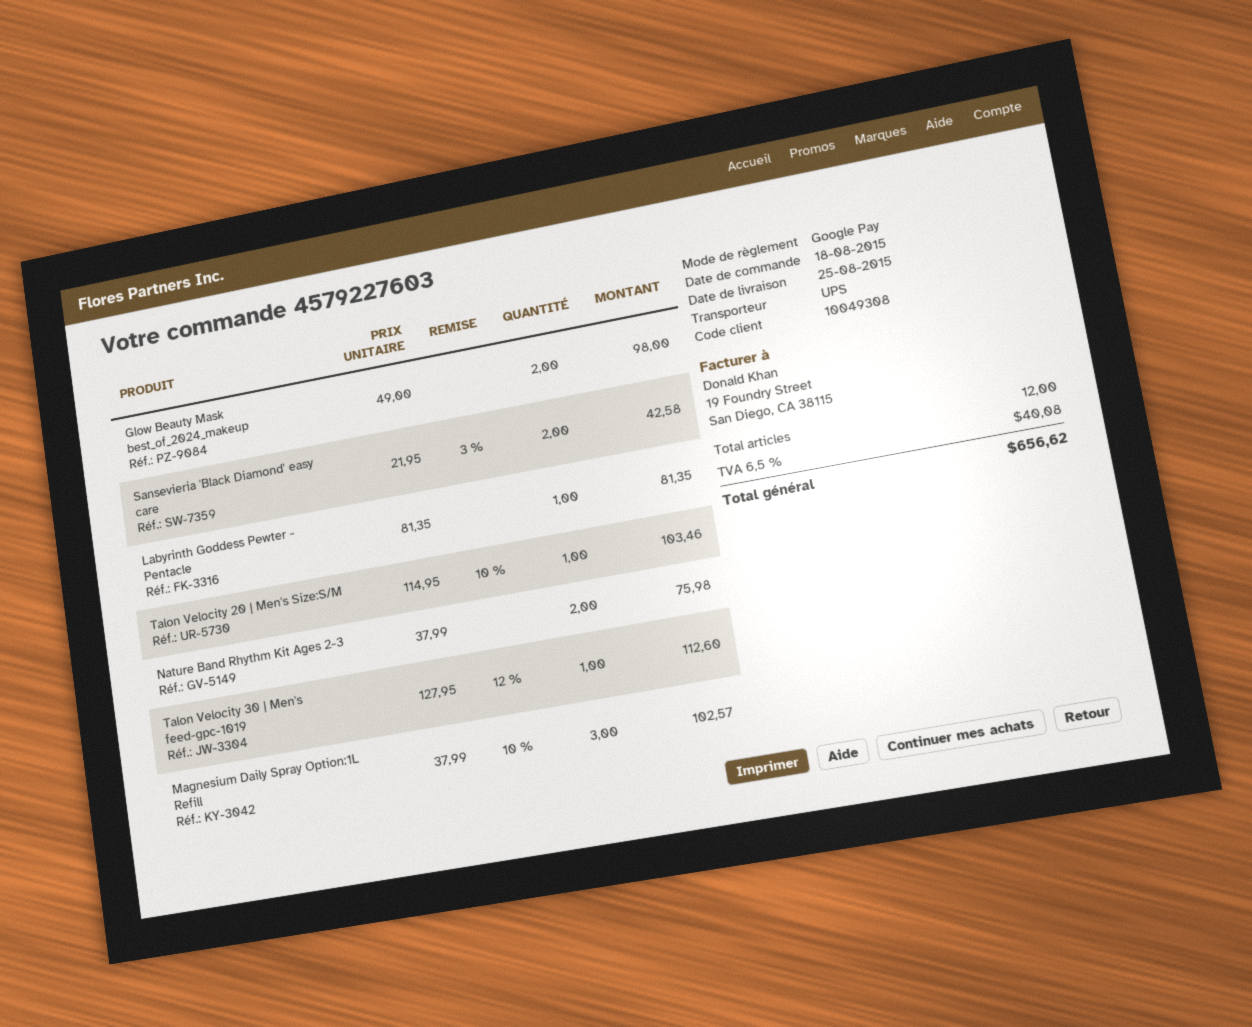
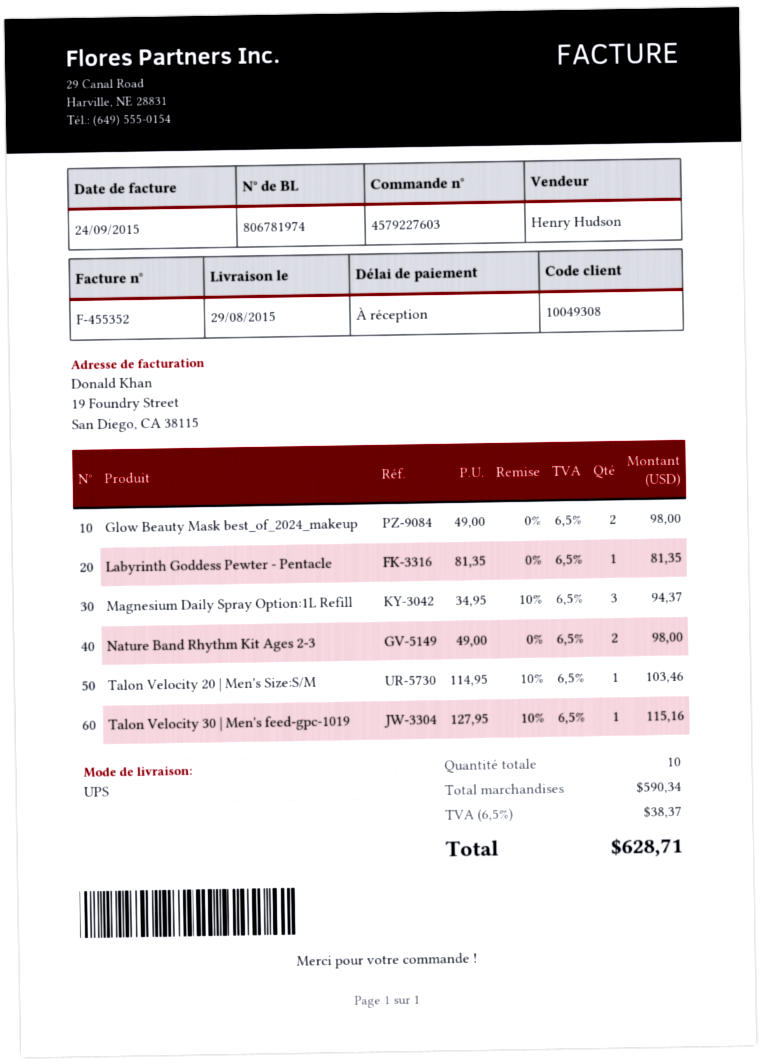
delivery date: 2015-08-25 -> 2015-08-29
Sansevieria 'Black Diamond' easy care: 2 x 21.95 - 3% = 42.58 -> none
Nature Band Rhythm Kit Ages 2-3: 2 x 37.99 = 75.98 -> 2 x 49.00 = 98.00
Talon Velocity 30 | Men's feed-gpc-1019: 1 x 127.95 - 12% = 112.60 -> 1 x 127.95 - 10% = 115.16
Magnesium Daily Spray Option:1L Refill: 3 x 37.99 - 10% = 102.57 -> 3 x 34.95 - 10% = 94.37
total quantity: 12 -> 10
tax: 6.5% = 40.08 -> 6.5% = 38.37
total: 656.62 -> 628.71

